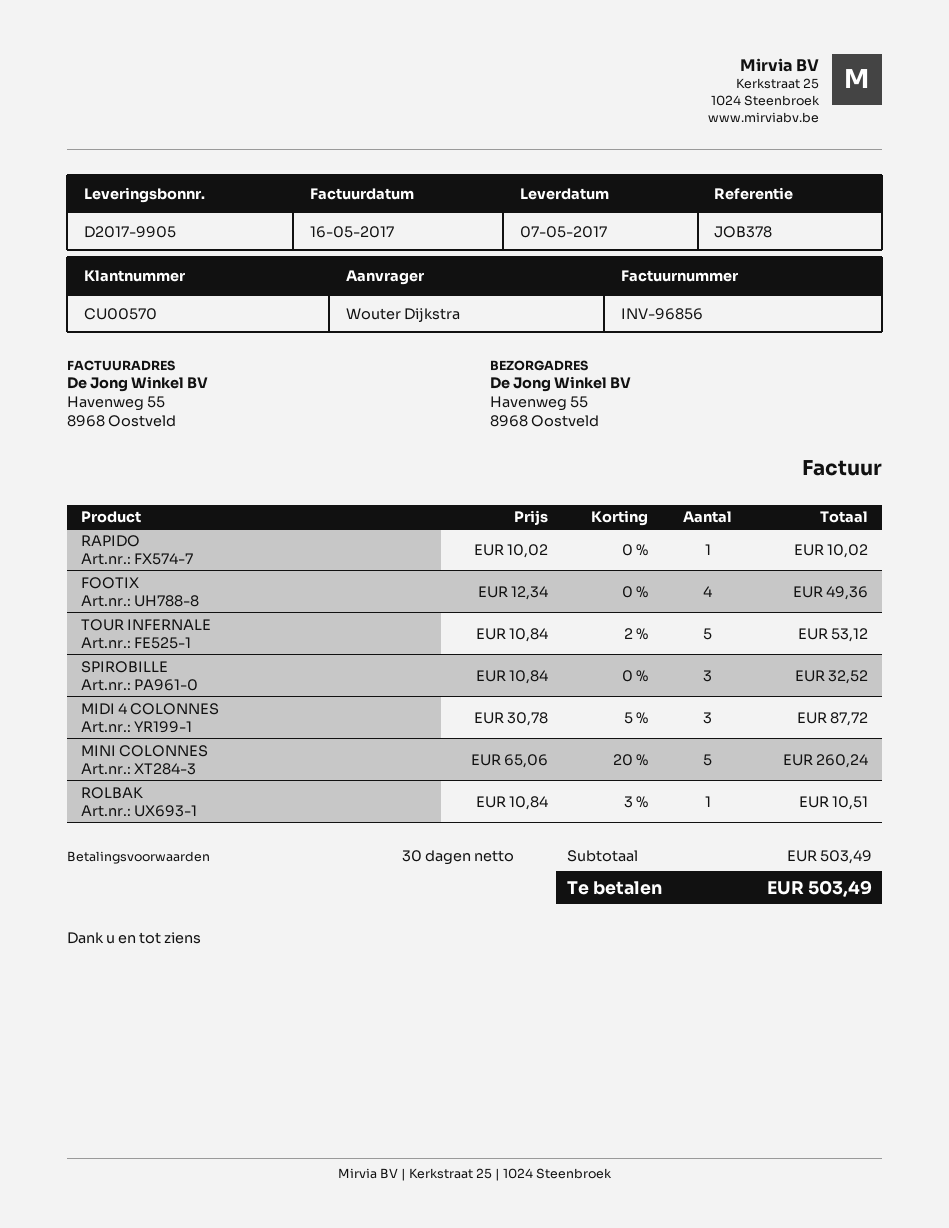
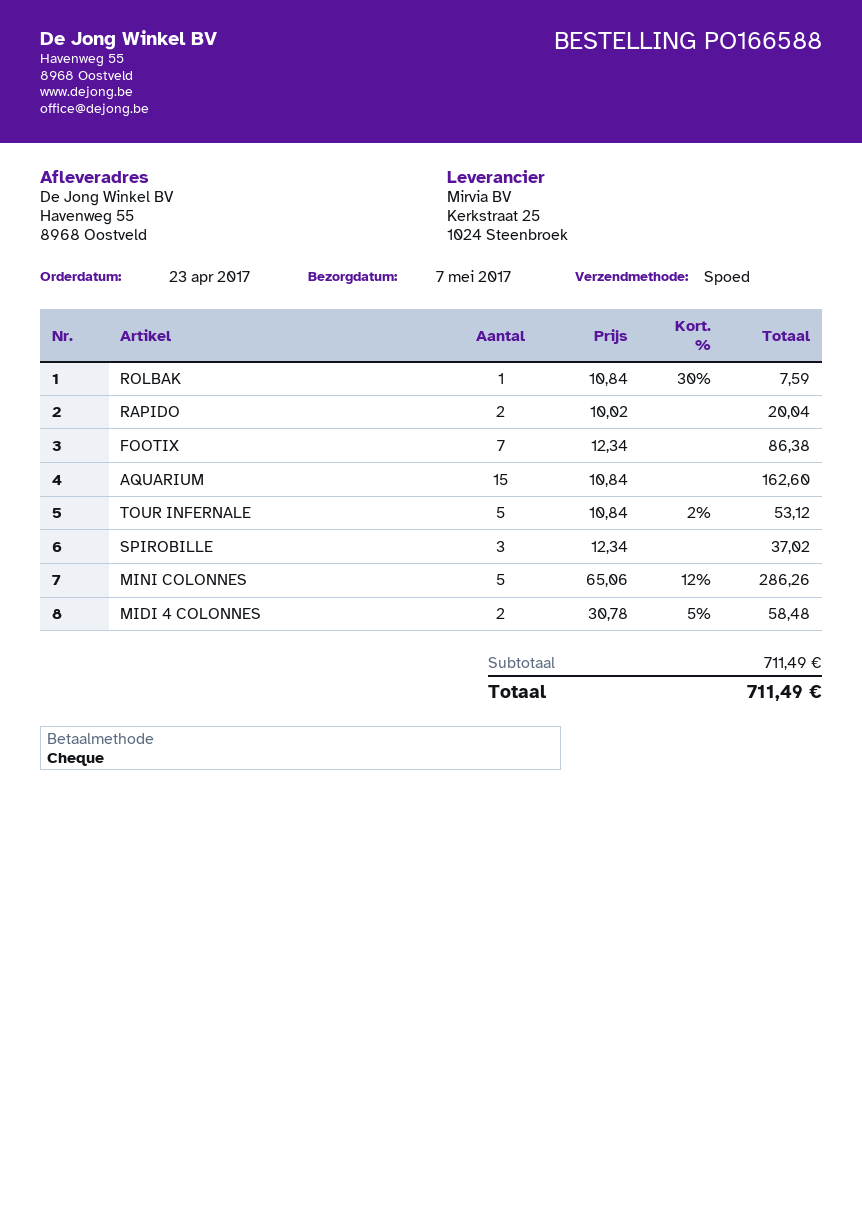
RAPIDO: 1 x 10.02 = 10.02 -> 2 x 10.02 = 20.04
FOOTIX: 4 x 12.34 = 49.36 -> 7 x 12.34 = 86.38
SPIROBILLE: 3 x 10.84 = 32.52 -> 3 x 12.34 = 37.02
MIDI 4 COLONNES: 3 x 30.78 - 5% = 87.72 -> 2 x 30.78 - 5% = 58.48
MINI COLONNES: 5 x 65.06 - 20% = 260.24 -> 5 x 65.06 - 12% = 286.26
ROLBAK: 1 x 10.84 - 3% = 10.51 -> 1 x 10.84 - 30% = 7.59
AQUARIUM: none -> 15 x 10.84 = 162.60
subtotal: 503.49 -> 711.49
total: 503.49 -> 711.49

